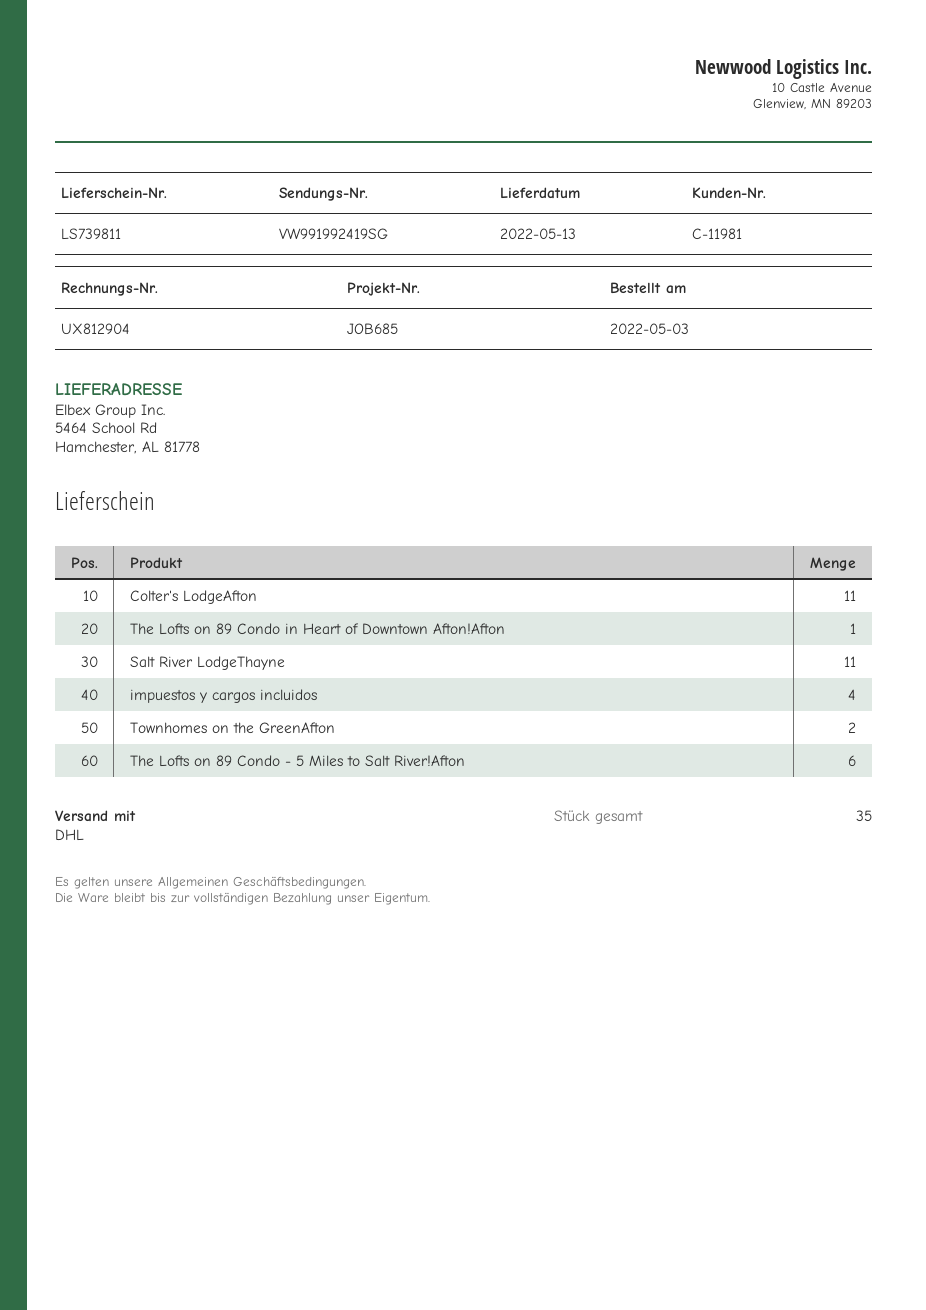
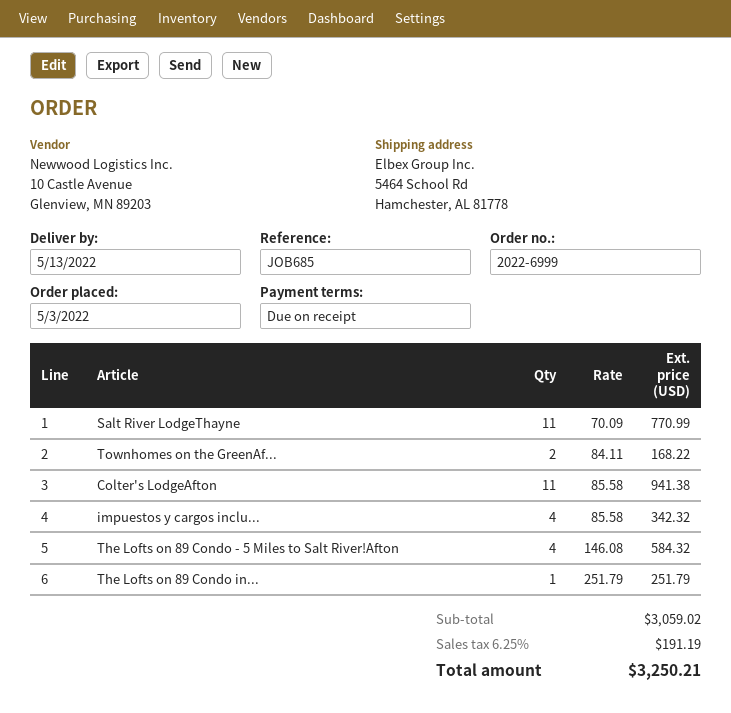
The Lofts on 89 Condo - 5 Miles to Salt River!Afton: 6 -> 4

